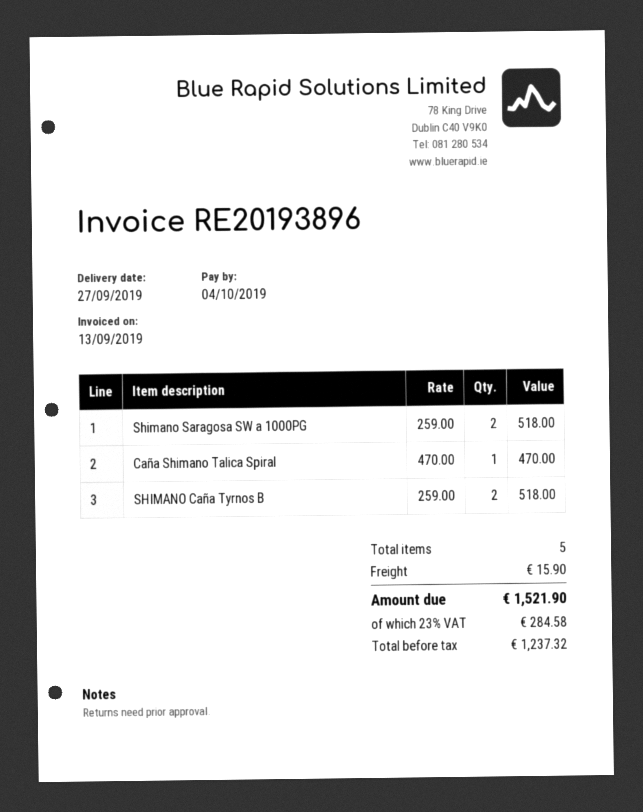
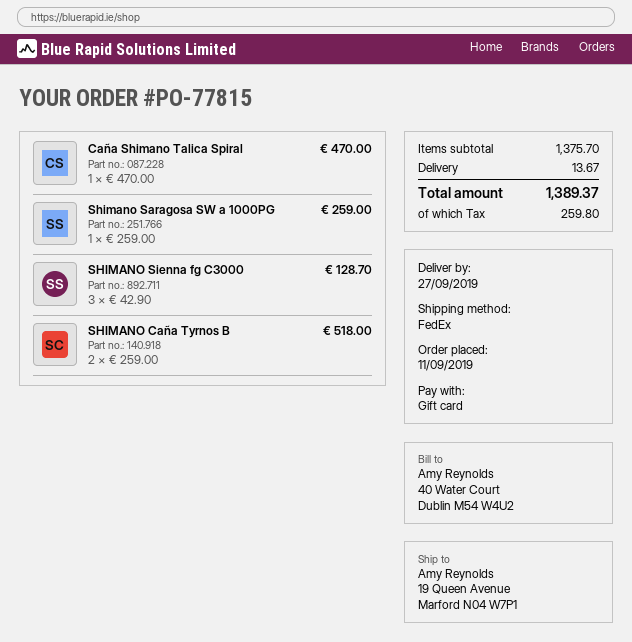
Shimano Saragosa SW a 1000PG: 2 x 259.00 = 518.00 -> 1 x 259.00 = 259.00
SHIMANO Sienna fg C3000: none -> 3 x 42.90 = 128.70
shipping: 15.90 -> 13.67
tax: 284.58 -> 259.80
total: 1521.90 -> 1389.37

